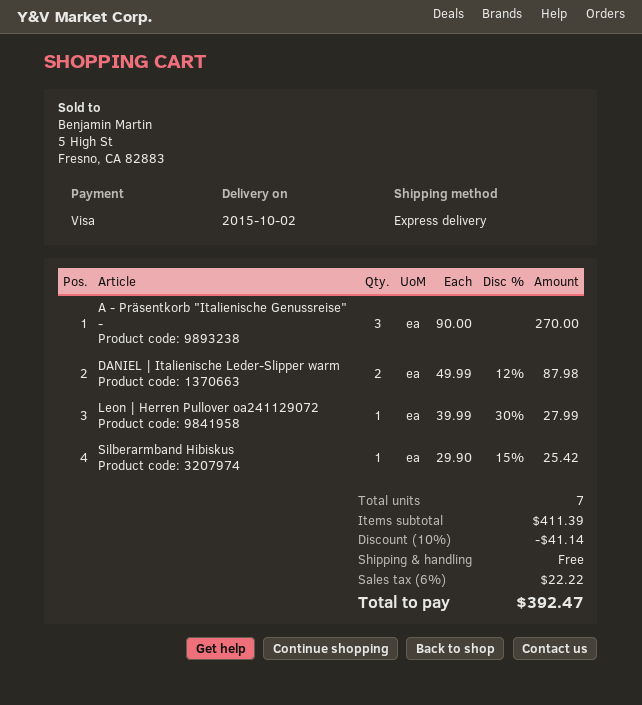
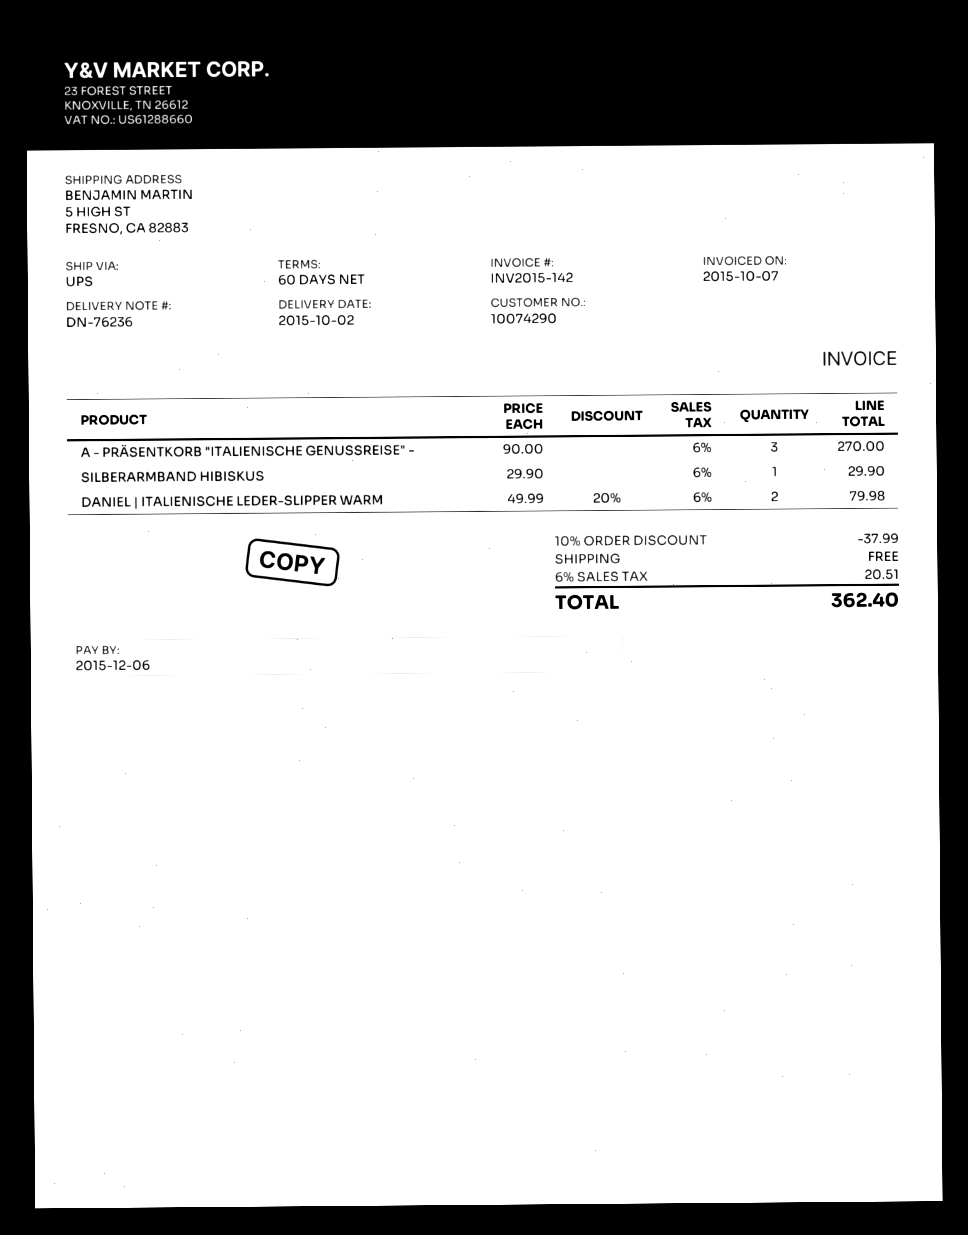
shipping method: express -> UPS
DANIEL | Italienische Leder-Slipper warm: 2 x 49.99 - 12% = 87.98 -> 2 x 49.99 - 20% = 79.98
Leon | Herren Pullover oa241129072: 1 x 39.99 - 30% = 27.99 -> none
Silberarmband Hibiskus: 1 x 29.90 - 15% = 25.42 -> 1 x 29.90 = 29.90
discount: 10% = 41.14 -> 10% = 37.99
tax: 6% = 22.22 -> 6% = 20.51
total: 392.47 -> 362.40

